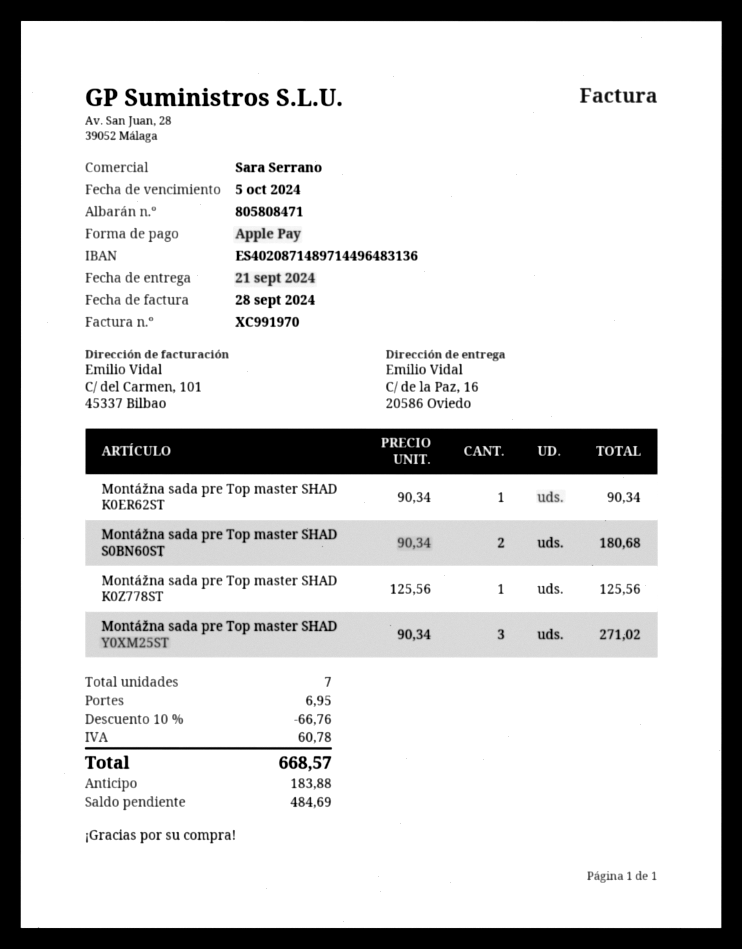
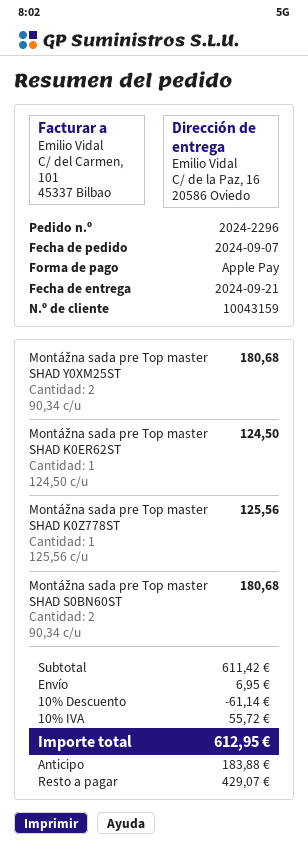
Montážna sada pre Top master SHAD K0ER62ST: 1 x 90.34 = 90.34 -> 1 x 124.50 = 124.50
Montážna sada pre Top master SHAD Y0XM25ST: 3 x 90.34 = 271.02 -> 2 x 90.34 = 180.68
discount: 10% = 66.76 -> 10% = 61.14
tax: 60.78 -> 55.72
total: 668.57 -> 612.95
balance: 484.69 -> 429.07

